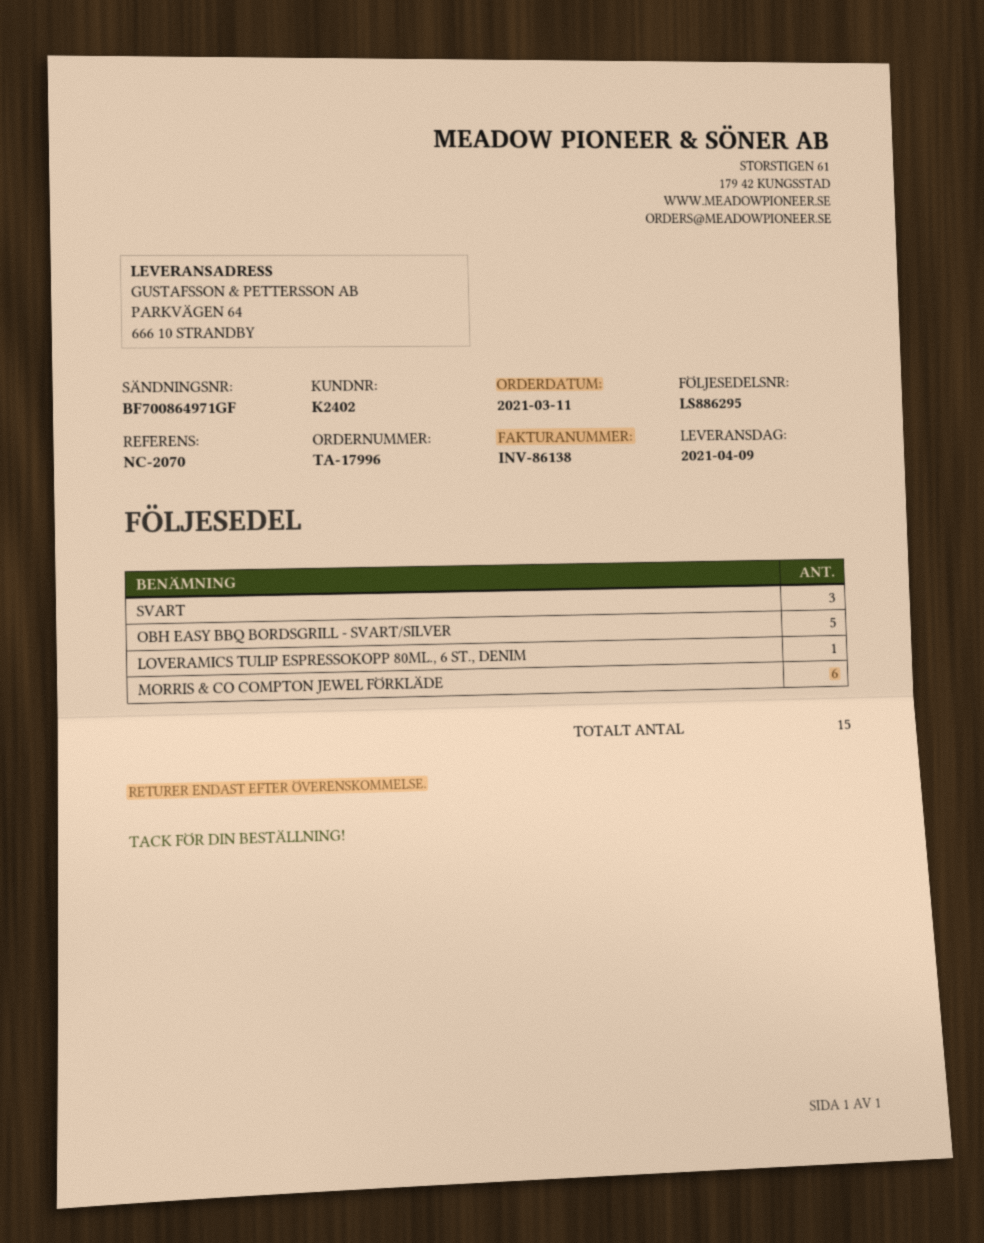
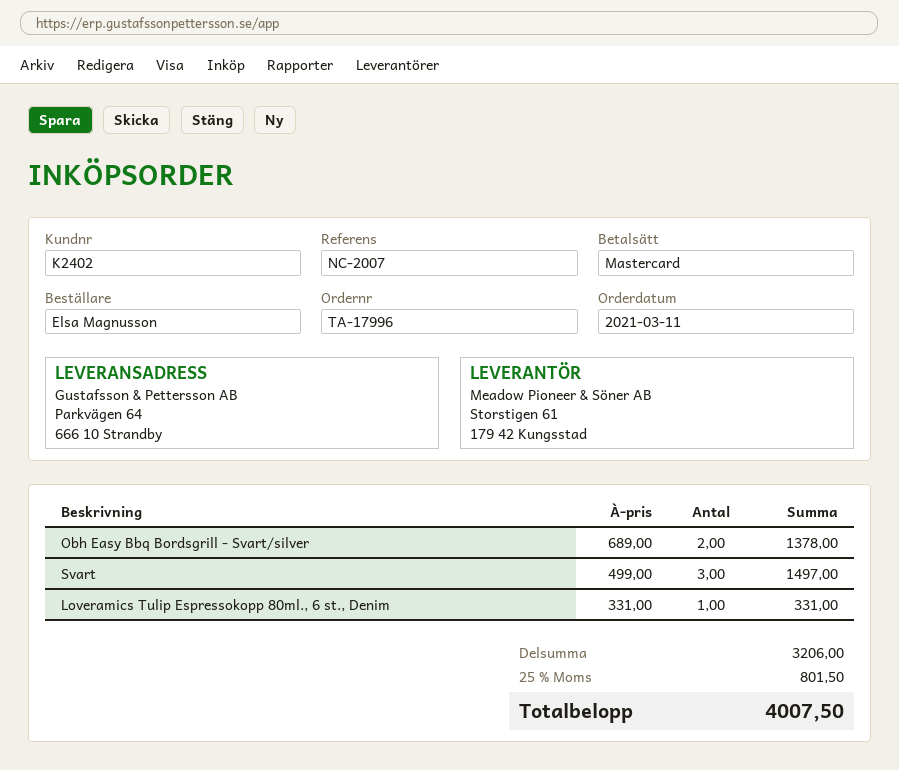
reference: NC-2070 -> NC-2007
OBH EASY BBQ BORDSGRILL - SVART/SILVER: 5 -> 2
MORRIS & CO COMPTON JEWEL FÖRKLÄDE: 6 -> none

